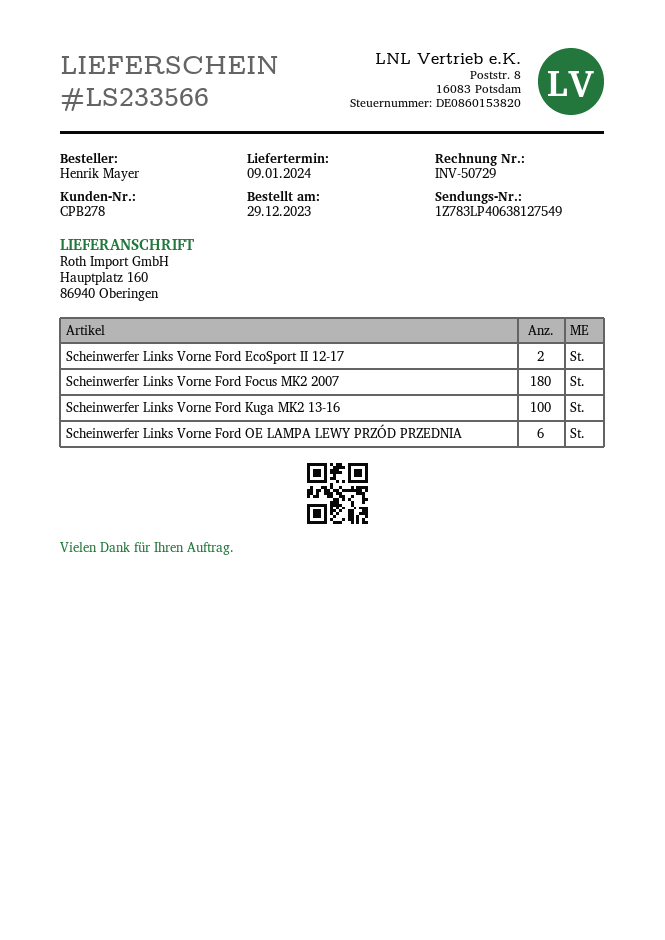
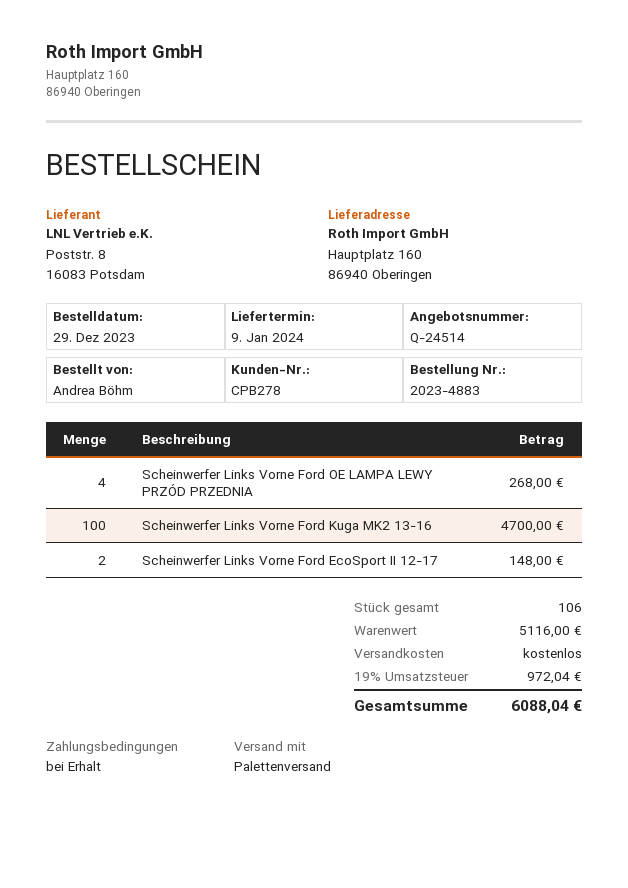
ordered by: Henrik Mayer -> Andrea Böhm
Scheinwerfer Links Vorne Ford Focus MK2 2007: 180 -> none
Scheinwerfer Links Vorne Ford OE LAMPA LEWY PRZÓD PRZEDNIA: 6 -> 4

